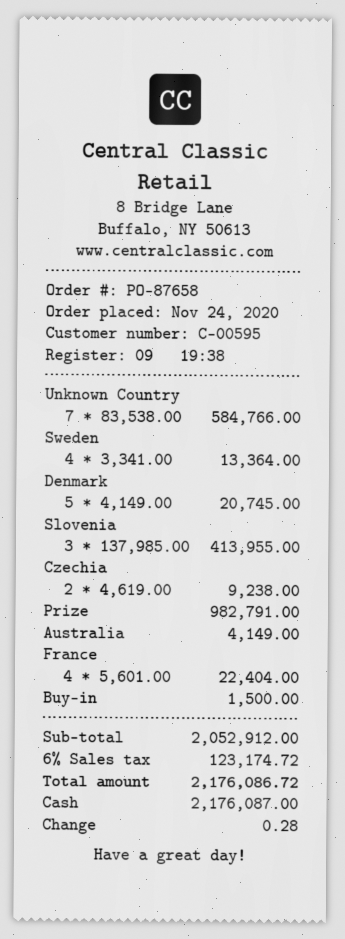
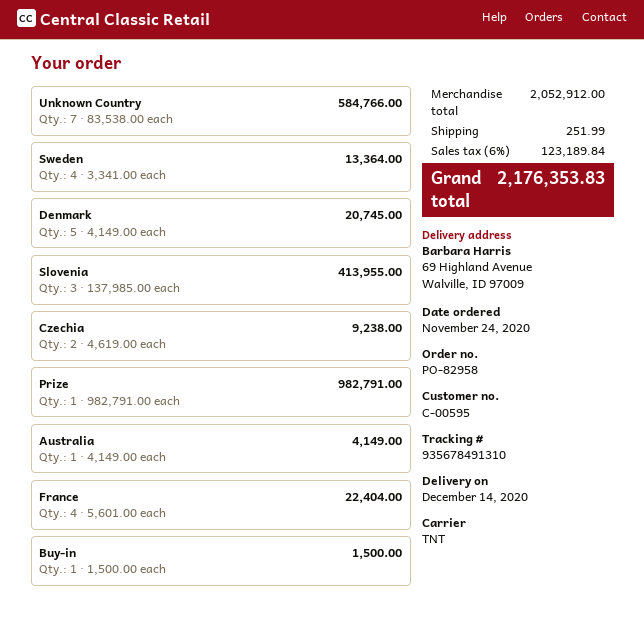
order number: PO-87658 -> PO-82958
shipping: none -> 251.99
tax: 6% = 123174.72 -> 6% = 123189.84
total: 2176086.72 -> 2176353.83

